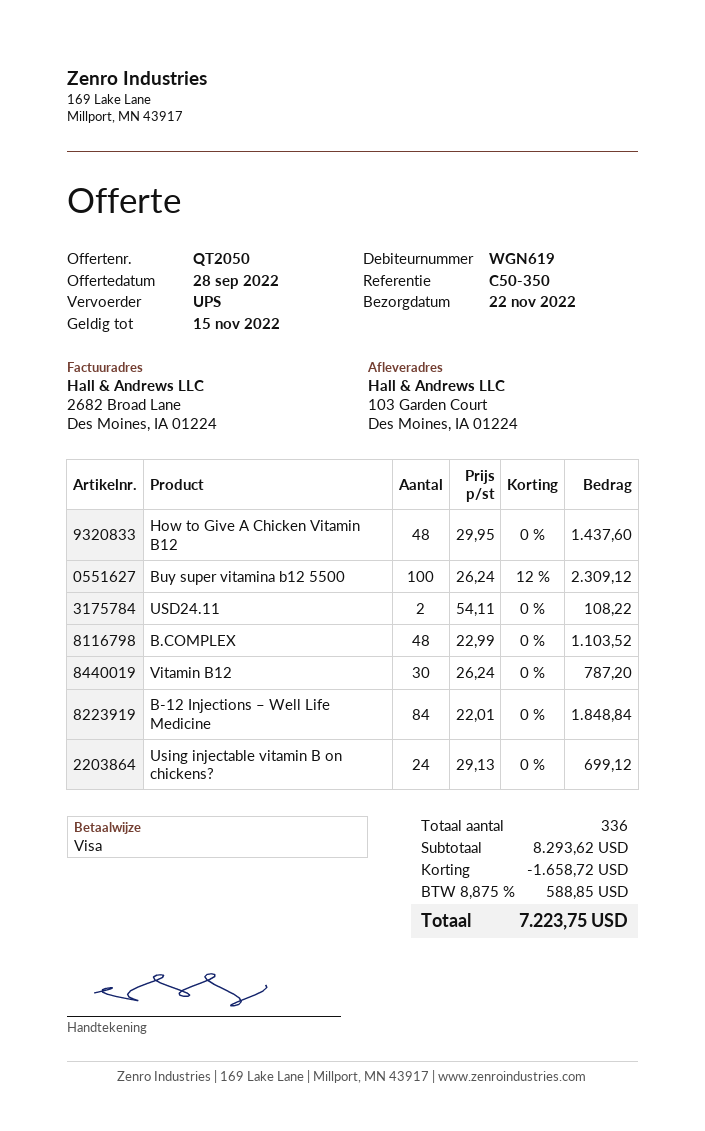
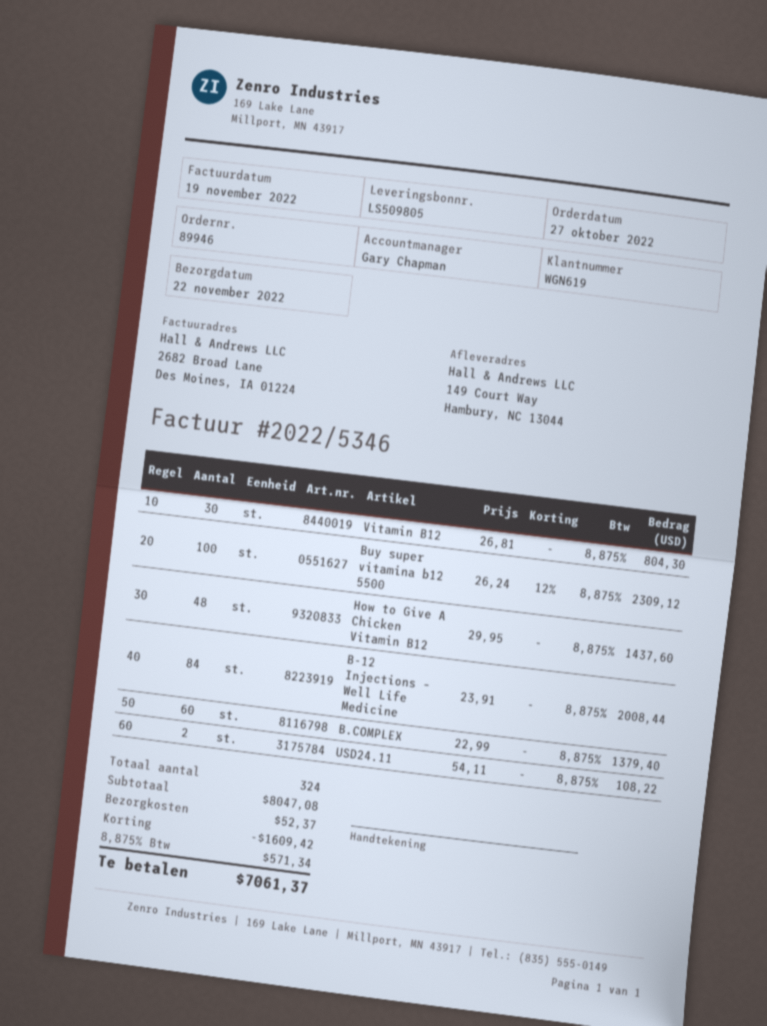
ship to: 103 Garden Court, Des Moines, IA 01224 -> 149 Court Way, Hambury, NC 13044
B.COMPLEX: 48 x 22.99 = 1103.52 -> 60 x 22.99 = 1379.40
Vitamin B12: 30 x 26.24 = 787.20 -> 30 x 26.81 = 804.30
B-12 Injections – Well Life Medicine: 84 x 22.01 = 1848.84 -> 84 x 23.91 = 2008.44
Using injectable vitamin B on chickens?: 24 x 29.13 = 699.12 -> none
total quantity: 336 -> 324
subtotal: 8293.62 -> 8047.08
discount: 1658.72 -> 1609.42
shipping: none -> 52.37
tax: 8.875% = 588.85 -> 8.875% = 571.34
total: 7223.75 -> 7061.37

